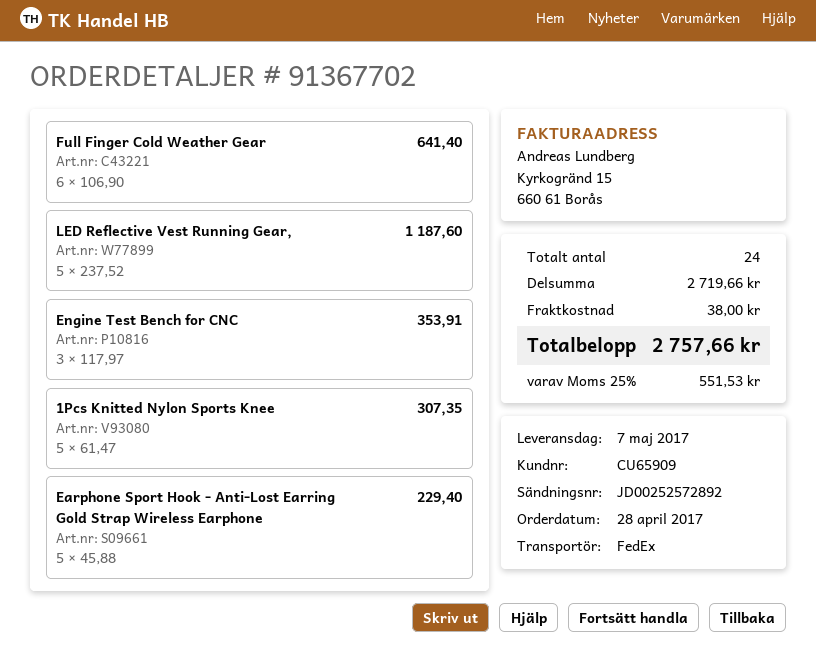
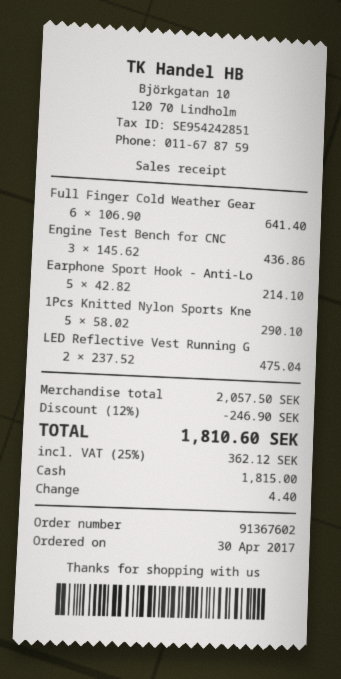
order number: 91367702 -> 91367602
order date: 2017-04-28 -> 2017-04-30
LED Reflective Vest Running Gear,: 5 x 237.52 = 1187.60 -> 2 x 237.52 = 475.04
Engine Test Bench for CNC: 3 x 117.97 = 353.91 -> 3 x 145.62 = 436.86
1Pcs Knitted Nylon Sports Knee: 5 x 61.47 = 307.35 -> 5 x 58.02 = 290.10
Earphone Sport Hook - Anti-Lost Earring Gold Strap Wireless Earphone: 5 x 45.88 = 229.40 -> 5 x 42.82 = 214.10
subtotal: 2719.66 -> 2057.50
discount: none -> 12% = 246.90
shipping: 38.00 -> none
tax: 25% = 551.53 -> 25% = 362.12
total: 2757.66 -> 1810.60

